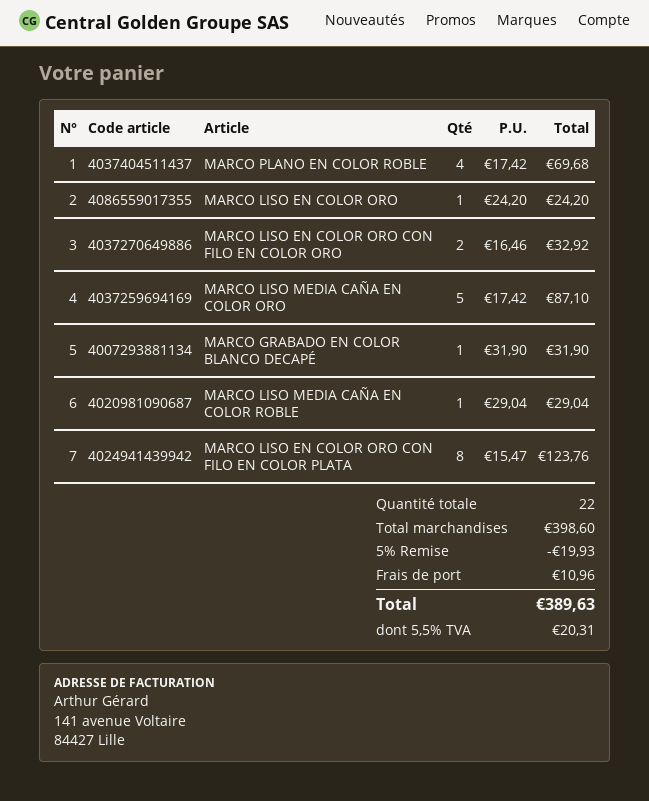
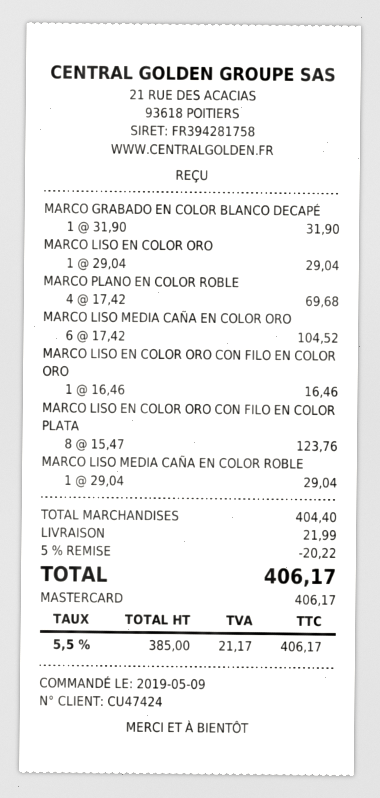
MARCO LISO EN COLOR ORO: 1 x 24.20 = 24.20 -> 1 x 29.04 = 29.04
MARCO LISO EN COLOR ORO CON FILO EN COLOR ORO: 2 x 16.46 = 32.92 -> 1 x 16.46 = 16.46
MARCO LISO MEDIA CAÑA EN COLOR ORO: 5 x 17.42 = 87.10 -> 6 x 17.42 = 104.52
subtotal: 398.60 -> 404.40
discount: 5% = 19.93 -> 5% = 20.22
shipping: 10.96 -> 21.99
tax: 5.5% = 20.31 -> 5.5% = 21.17
total: 389.63 -> 406.17

